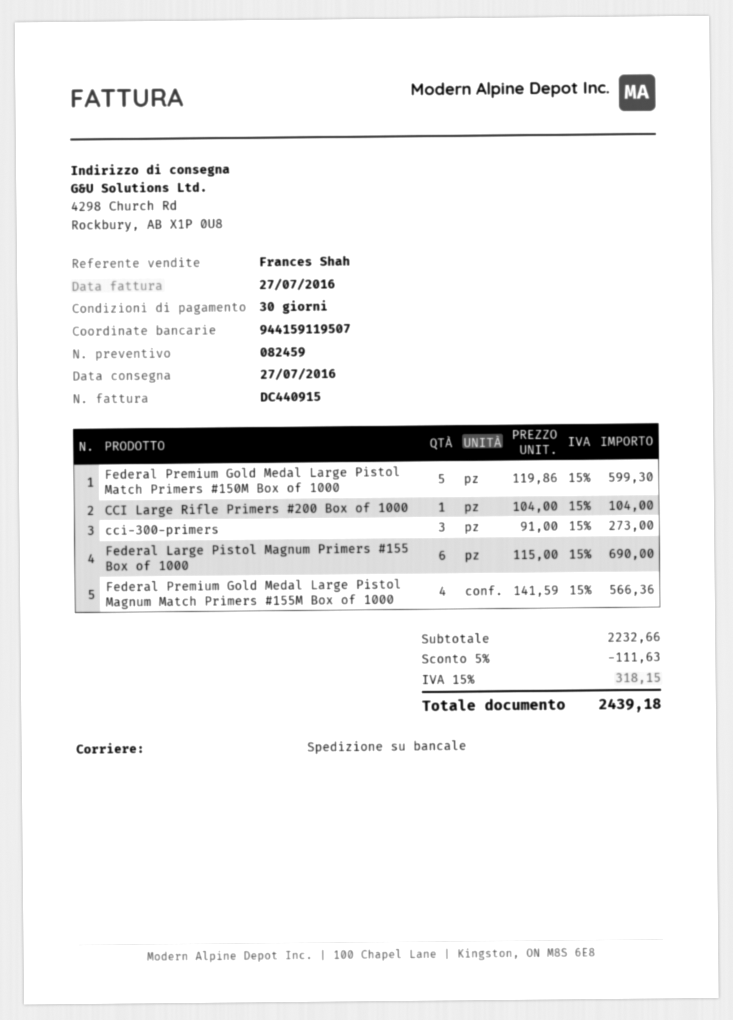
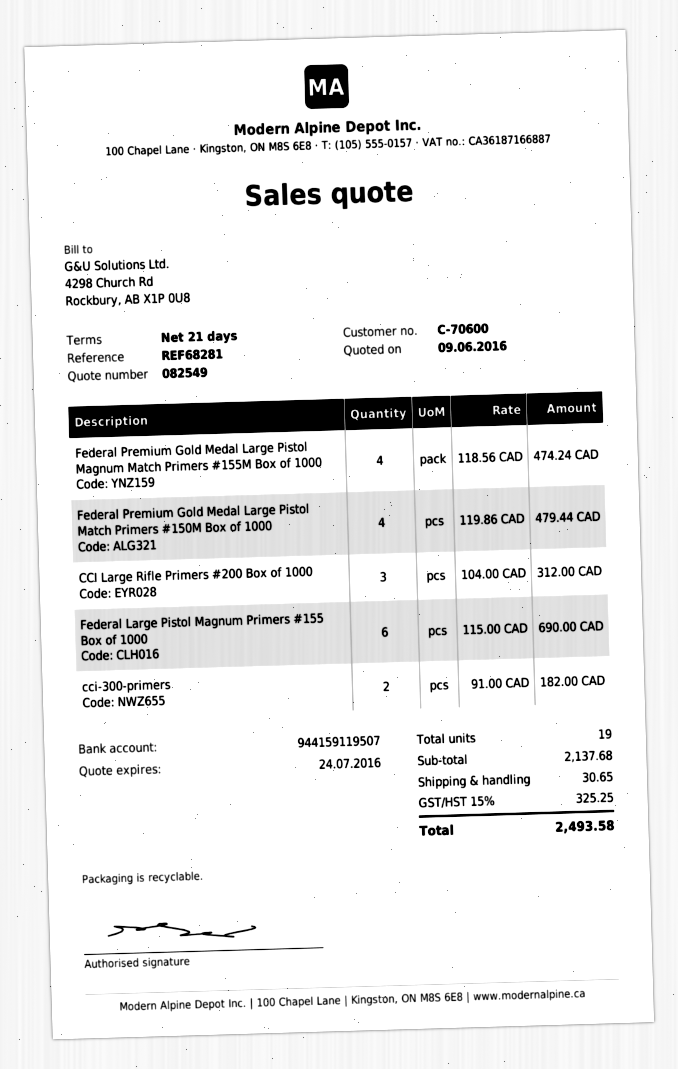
quote number: 082459 -> 082549
payment terms: 30 days -> 21 days
Federal Premium Gold Medal Large Pistol Match Primers #150M Box of 1000: 5 x 119.86 = 599.30 -> 4 x 119.86 = 479.44
CCI Large Rifle Primers #200 Box of 1000: 1 x 104.00 = 104.00 -> 3 x 104.00 = 312.00
cci-300-primers: 3 x 91.00 = 273.00 -> 2 x 91.00 = 182.00
Federal Premium Gold Medal Large Pistol Magnum Match Primers #155M Box of 1000: 4 x 141.59 = 566.36 -> 4 x 118.56 = 474.24
subtotal: 2232.66 -> 2137.68
discount: 5% = 111.63 -> none
shipping: none -> 30.65
tax: 15% = 318.15 -> 15% = 325.25
total: 2439.18 -> 2493.58

